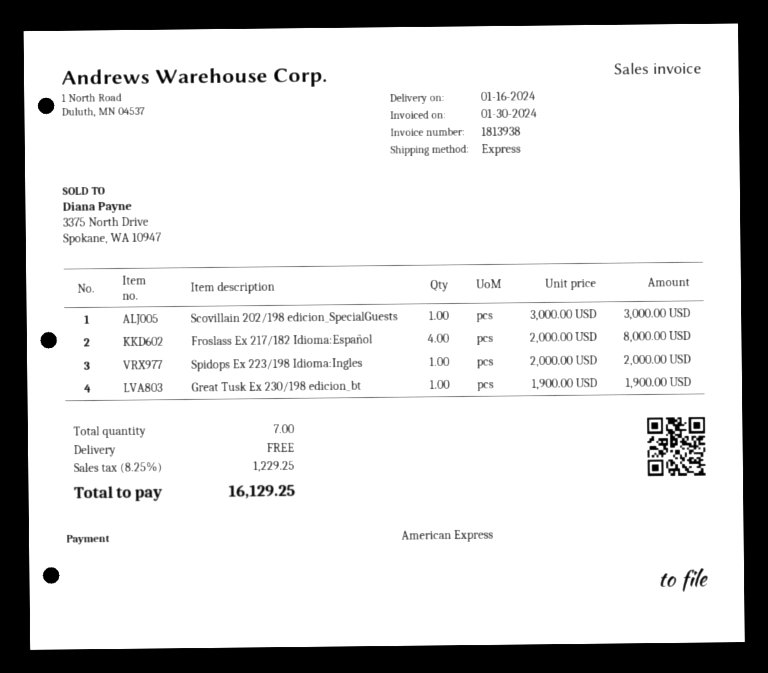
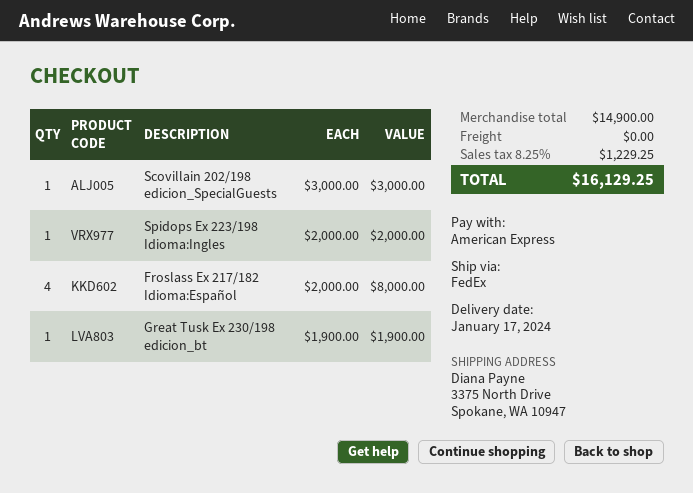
delivery date: 2024-01-16 -> 2024-01-17
shipping method: express -> FedEx

